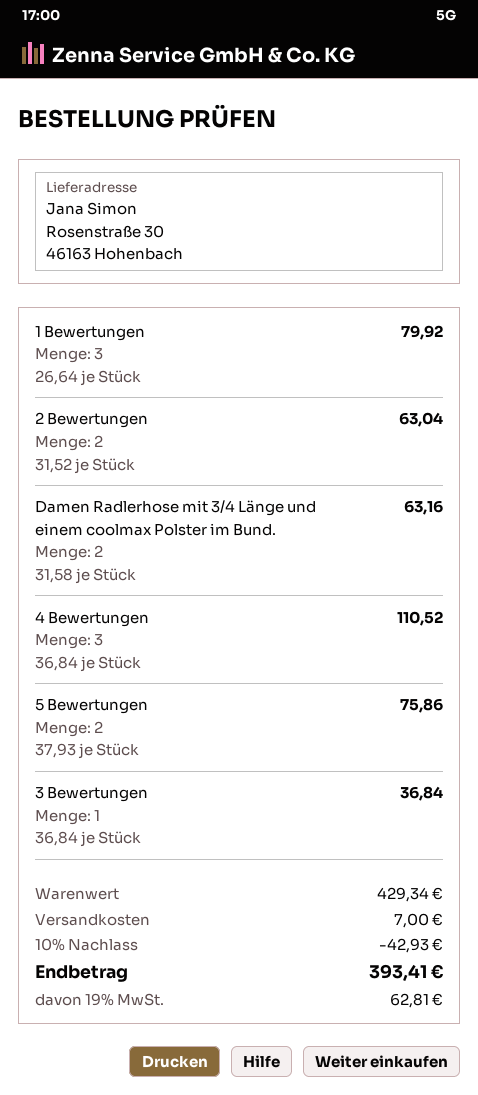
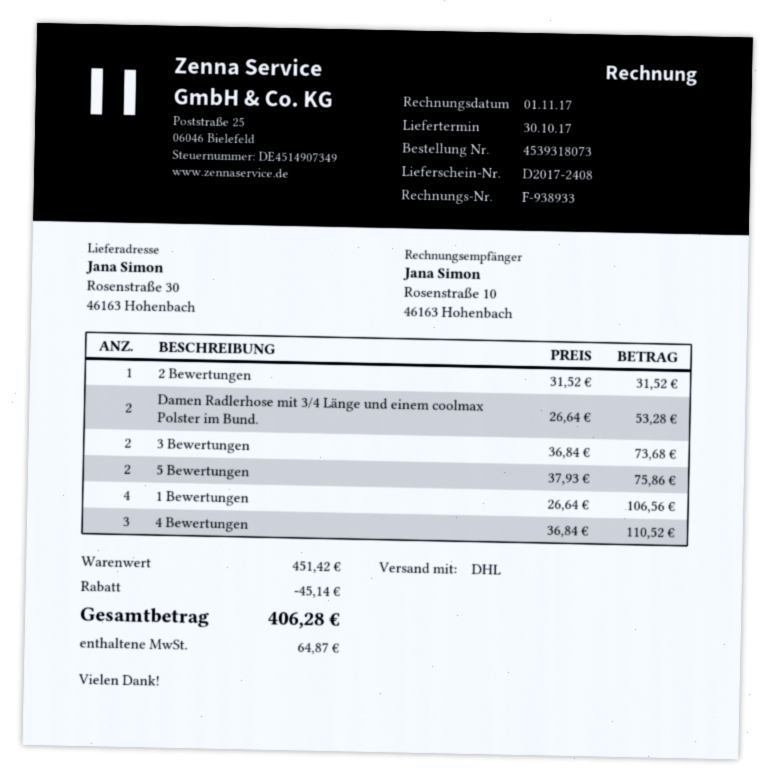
1 Bewertungen: 3 x 26.64 = 79.92 -> 4 x 26.64 = 106.56
2 Bewertungen: 2 x 31.52 = 63.04 -> 1 x 31.52 = 31.52
Damen Radlerhose mit 3/4 Länge und einem coolmax Polster im Bund.: 2 x 31.58 = 63.16 -> 2 x 26.64 = 53.28
3 Bewertungen: 1 x 36.84 = 36.84 -> 2 x 36.84 = 73.68
subtotal: 429.34 -> 451.42
discount: 42.93 -> 45.14
shipping: 7.00 -> none
tax: 62.81 -> 64.87
total: 393.41 -> 406.28

